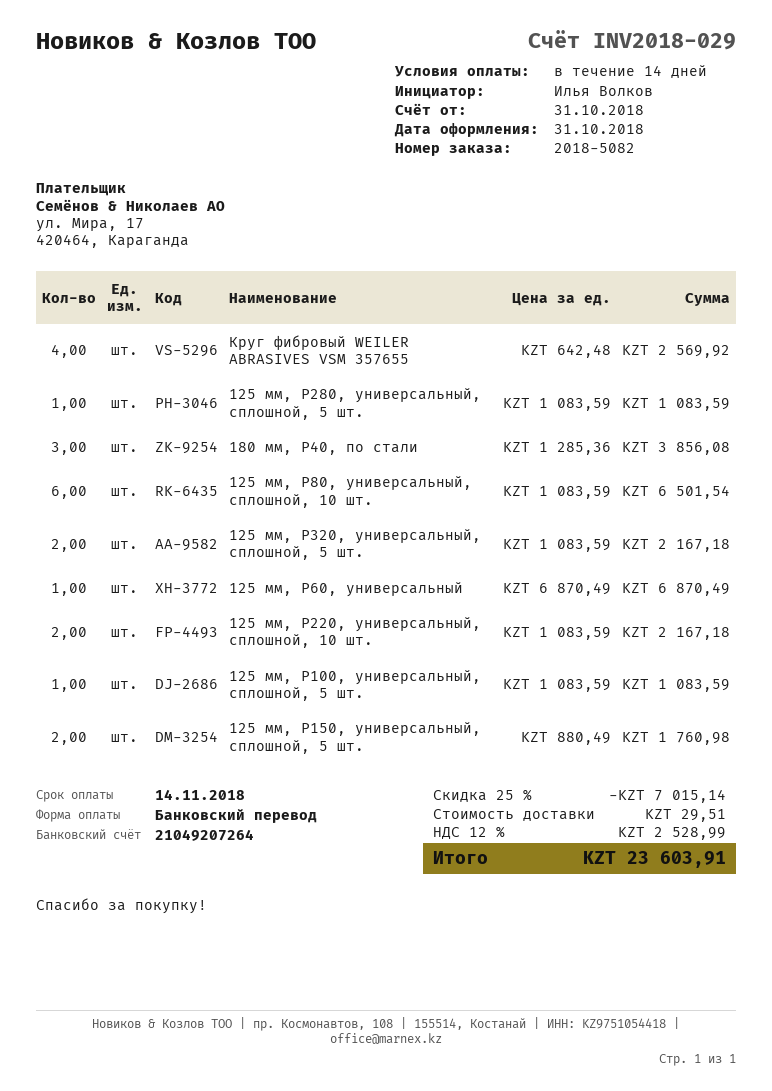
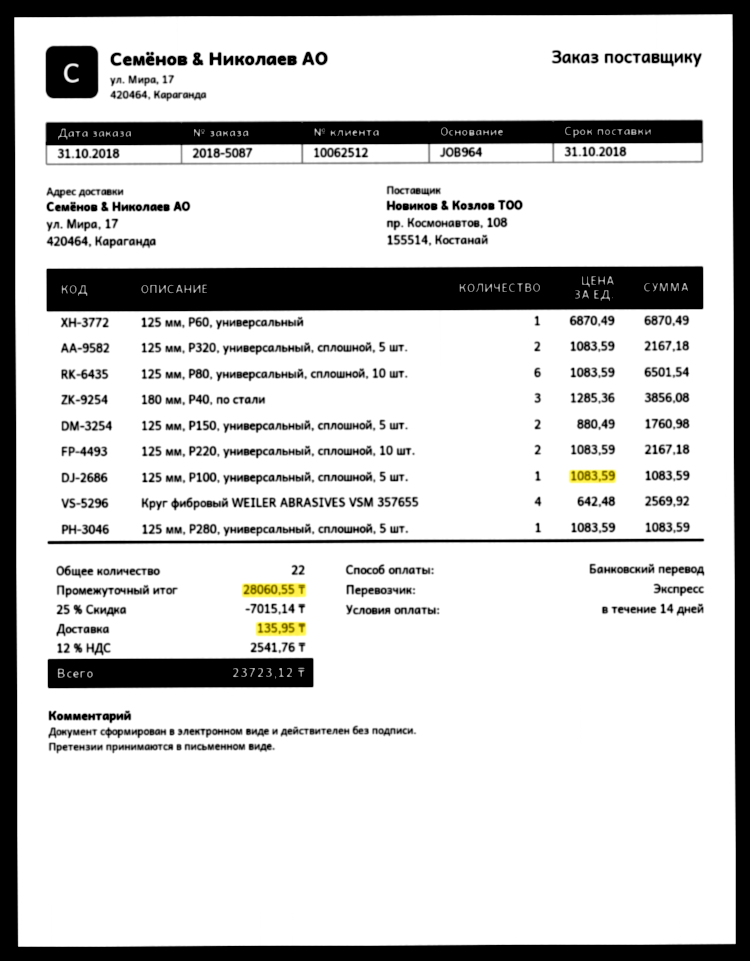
order number: 2018-5082 -> 2018-5087
shipping: 29.51 -> 135.95
tax: 12% = 2528.99 -> 12% = 2541.76
total: 23603.91 -> 23723.12

